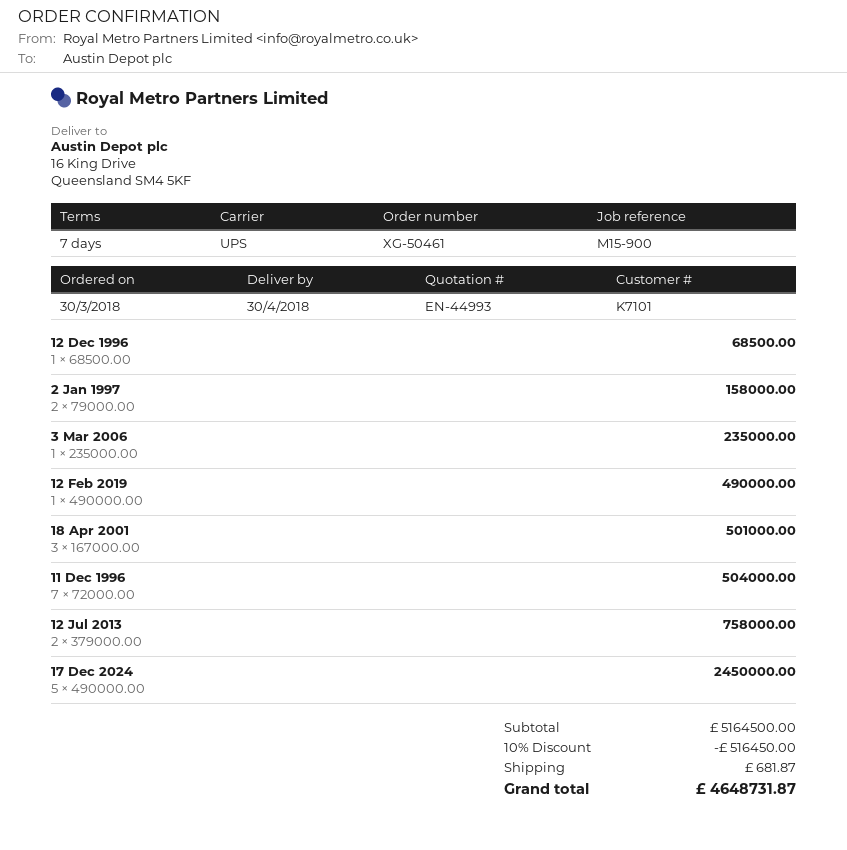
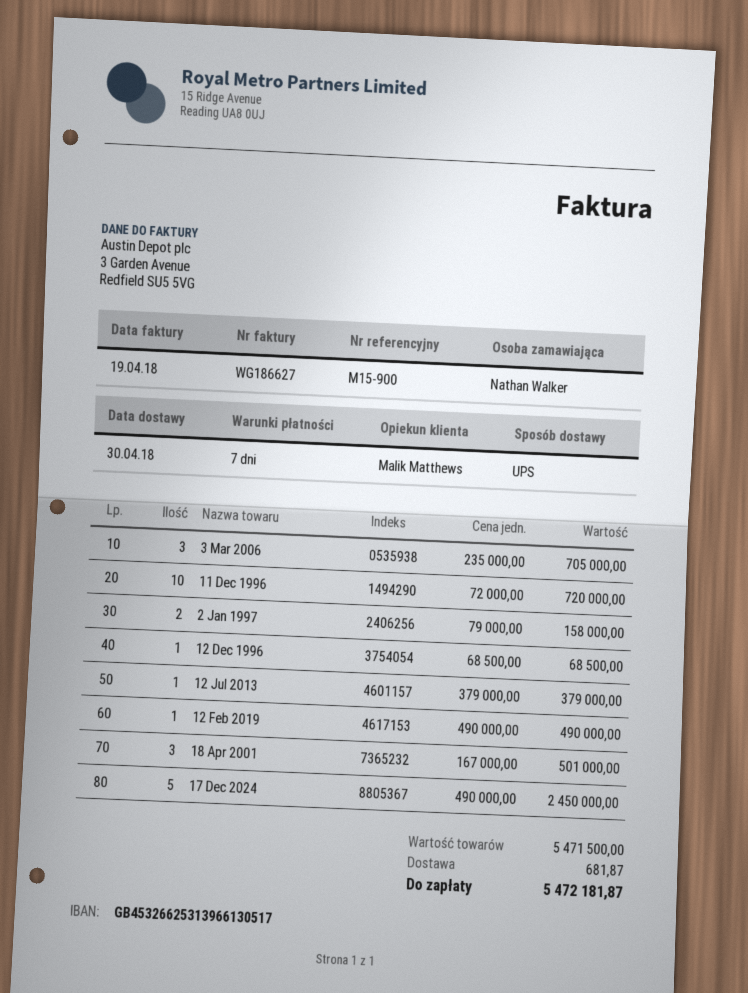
3 Mar 2006: 1 x 235000.00 = 235000.00 -> 3 x 235000.00 = 705000.00
11 Dec 1996: 7 x 72000.00 = 504000.00 -> 10 x 72000.00 = 720000.00
12 Jul 2013: 2 x 379000.00 = 758000.00 -> 1 x 379000.00 = 379000.00
subtotal: 5164500.00 -> 5471500.00
discount: 10% = 516450.00 -> none
total: 4648731.87 -> 5472181.87

